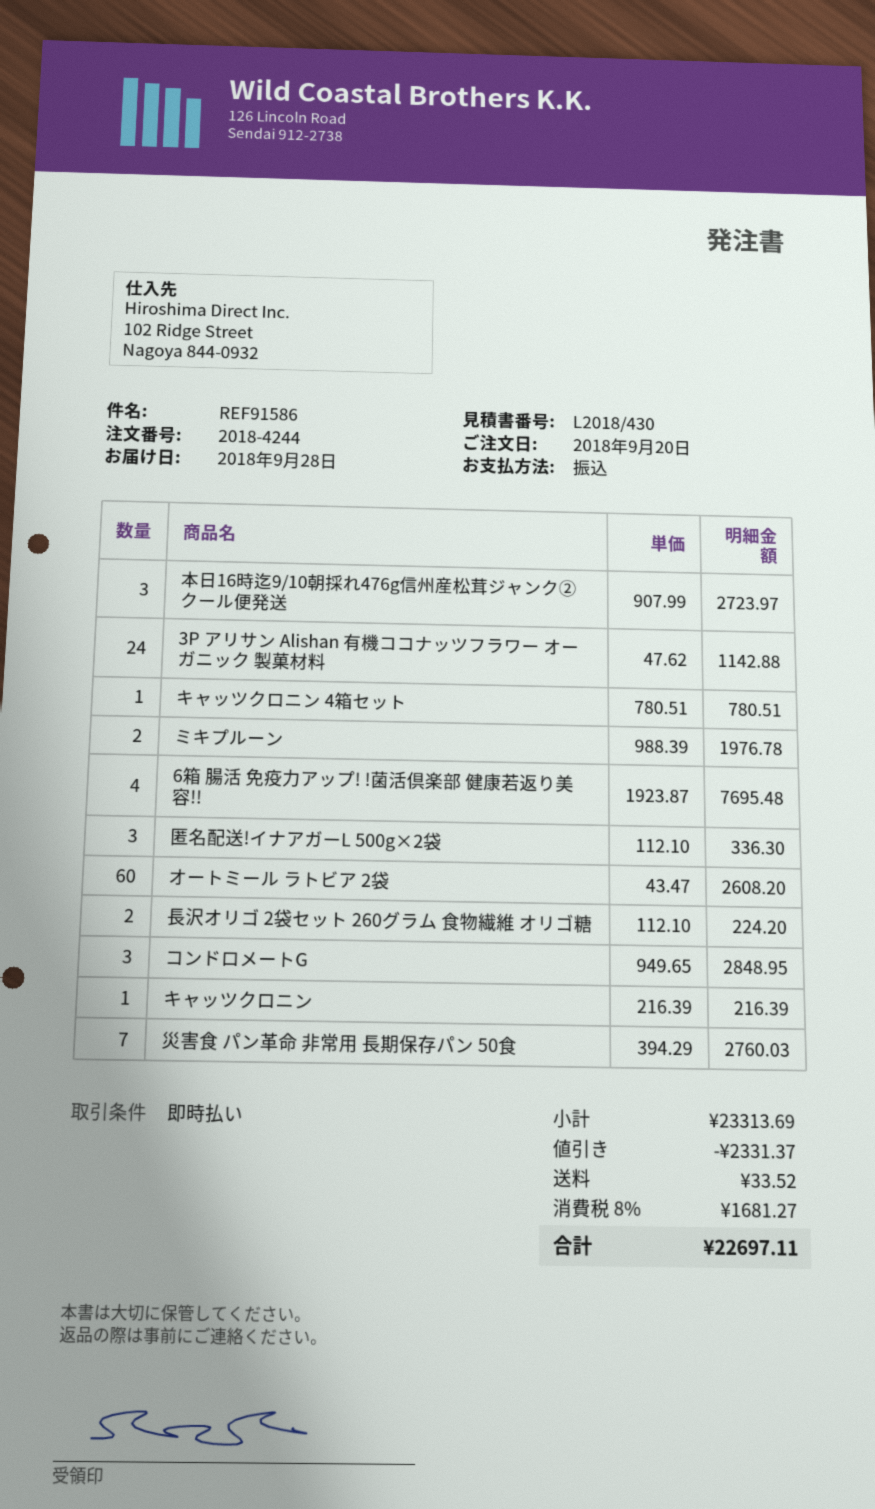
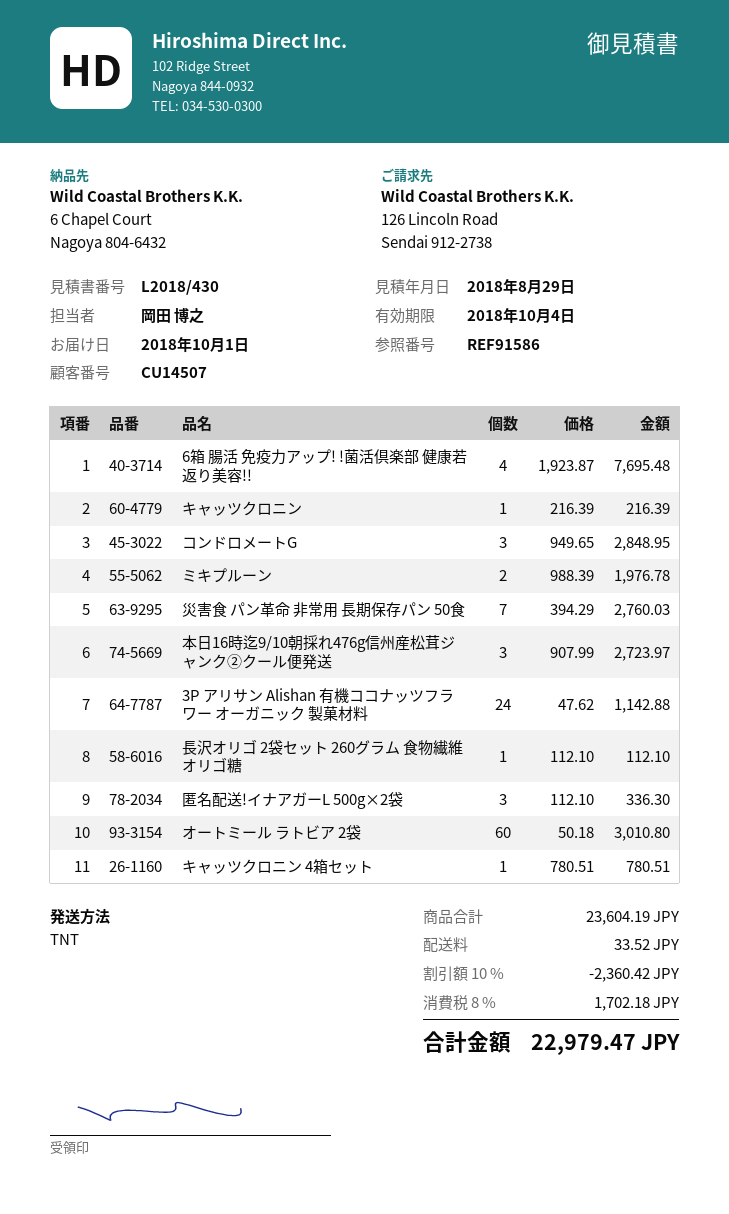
delivery date: 2018-09-28 -> 2018-10-01
オートミール ラトビア 2袋: 60 x 43.47 = 2608.20 -> 60 x 50.18 = 3010.80
長沢オリゴ 2袋セット 260グラム 食物繊維 オリゴ糖: 2 x 112.10 = 224.20 -> 1 x 112.10 = 112.10
subtotal: 23313.69 -> 23604.19
discount: 2331.37 -> 2360.42
tax: 8% = 1681.27 -> 8% = 1702.18
total: 22697.11 -> 22979.47

